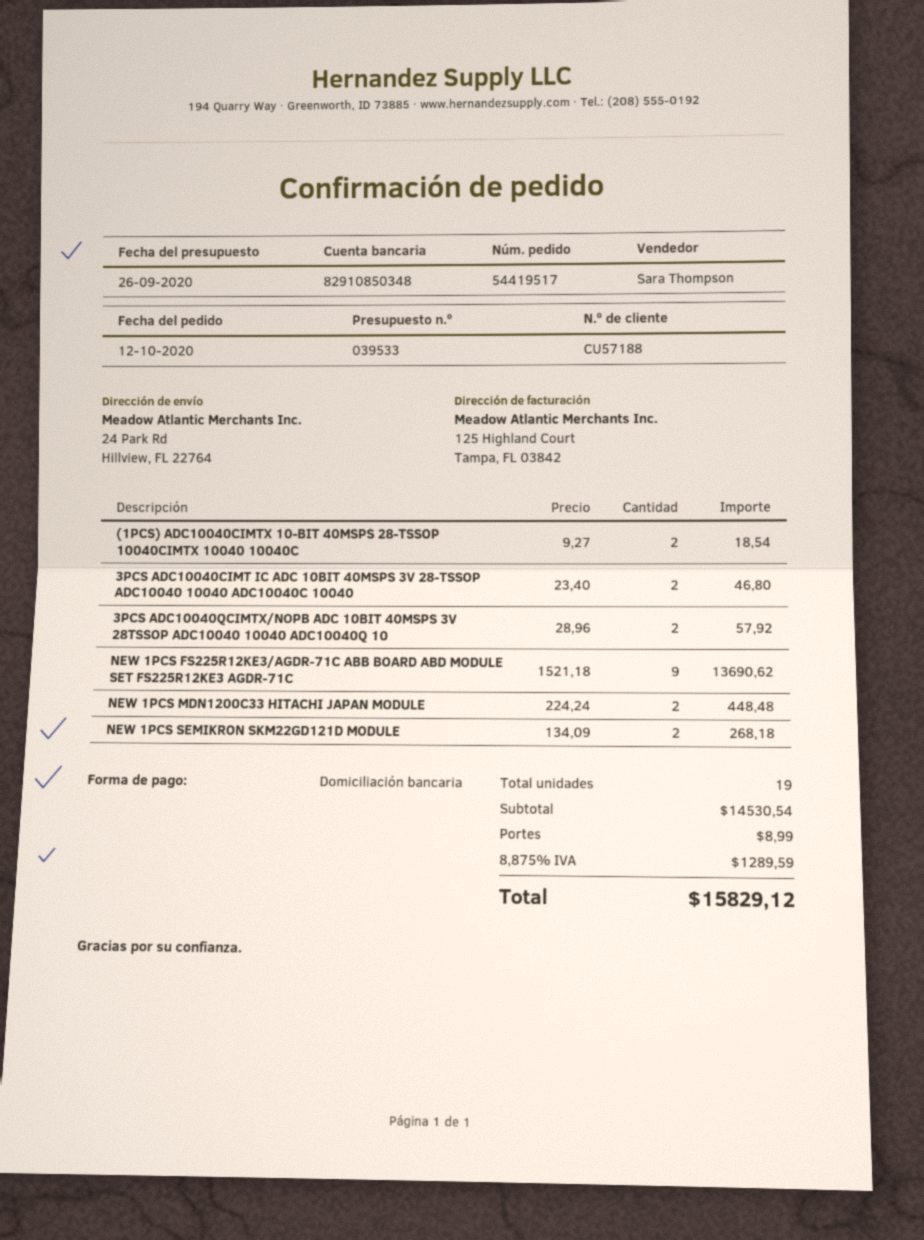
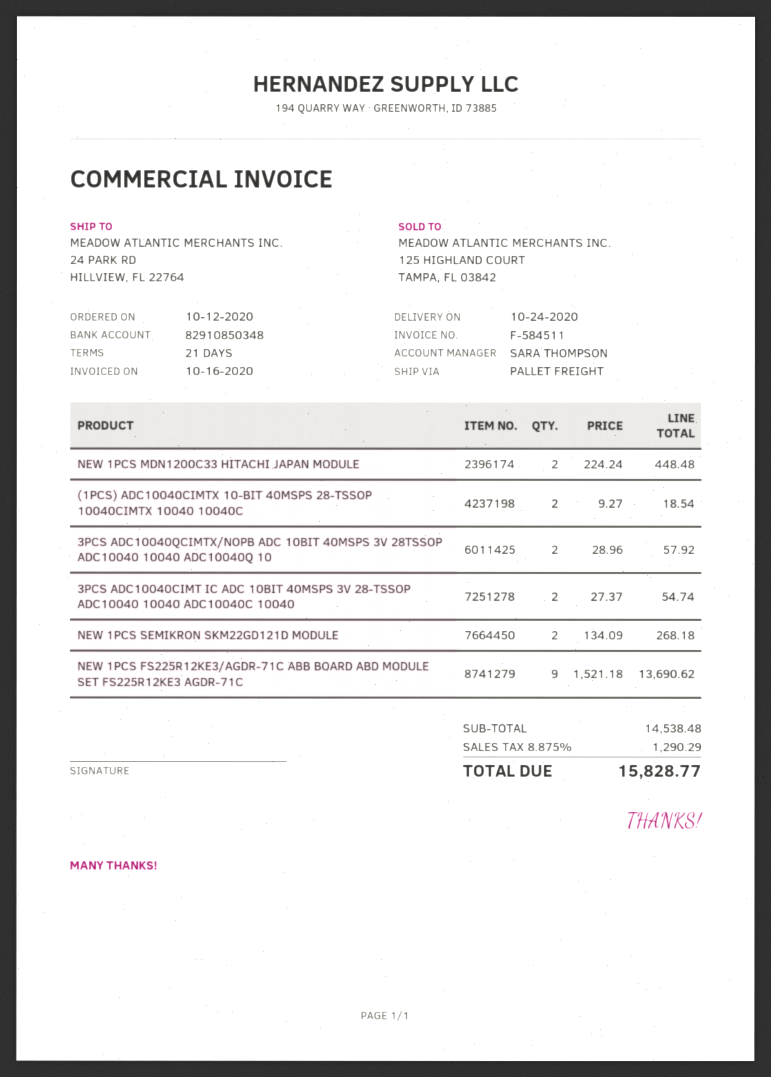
3PCS ADC10040CIMT IC ADC 10BIT 40MSPS 3V 28-TSSOP ADC10040 10040 ADC10040C 10040: 2 x 23.40 = 46.80 -> 2 x 27.37 = 54.74
subtotal: 14530.54 -> 14538.48
shipping: 8.99 -> none
tax: 8.875% = 1289.59 -> 8.875% = 1290.29
total: 15829.12 -> 15828.77

